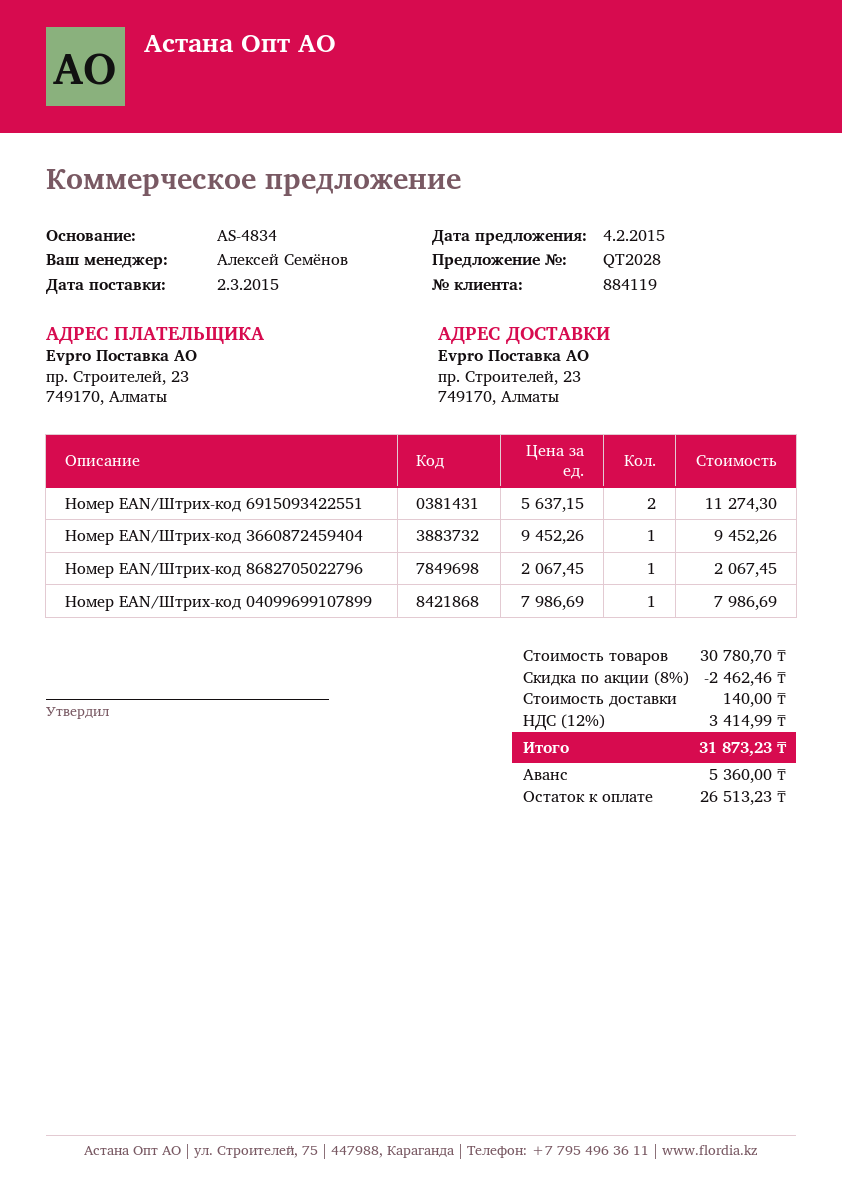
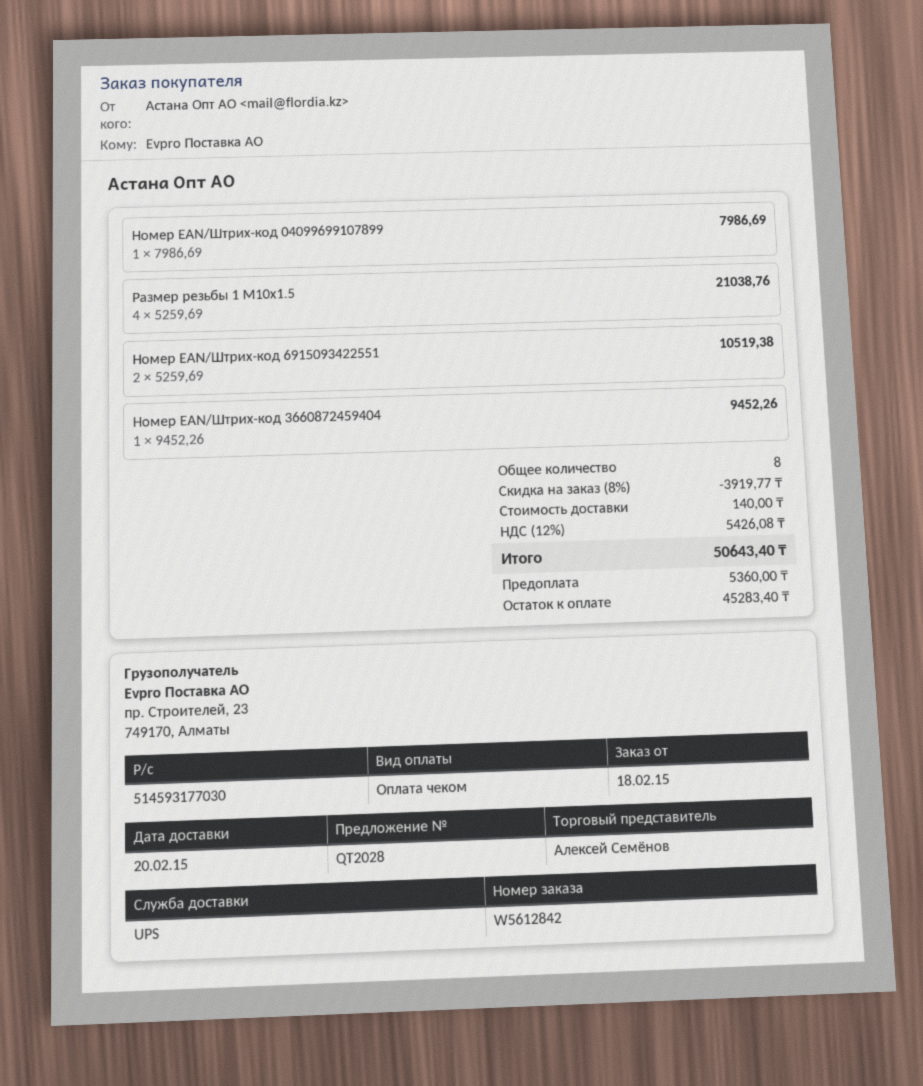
delivery date: 2015-03-02 -> 2015-02-20
Номер EAN/Штрих-код 6915093422551: 2 x 5637.15 = 11274.30 -> 2 x 5259.69 = 10519.38
Номер EAN/Штрих-код 8682705022796: 1 x 2067.45 = 2067.45 -> none
Размер резьбы 1 M10x1.5: none -> 4 x 5259.69 = 21038.76
discount: 8% = 2462.46 -> 8% = 3919.77
tax: 12% = 3414.99 -> 12% = 5426.08
total: 31873.23 -> 50643.40
balance: 26513.23 -> 45283.40

